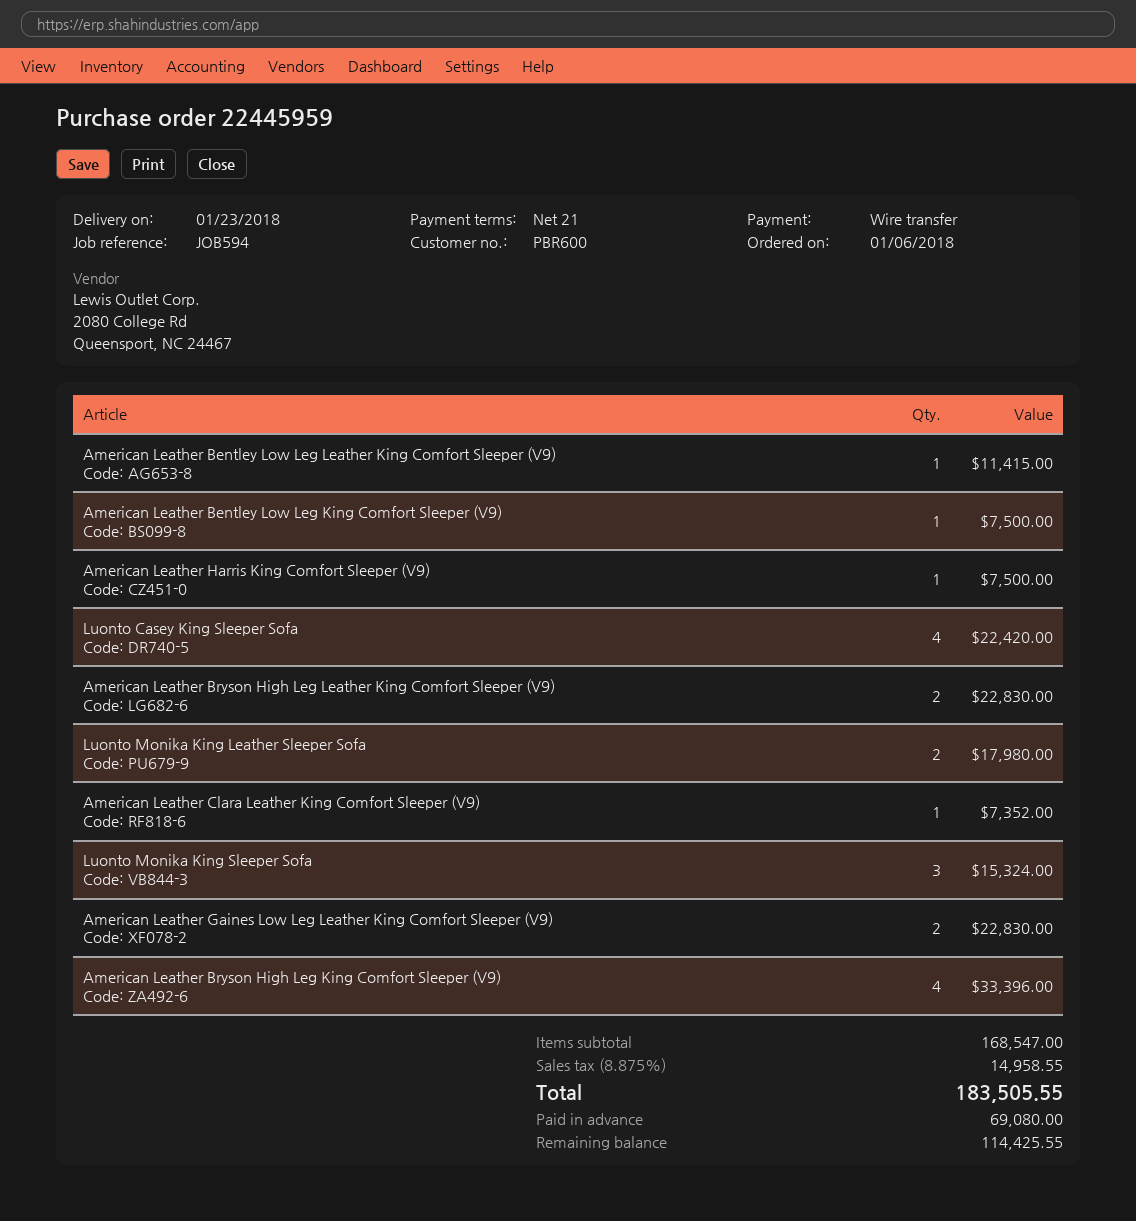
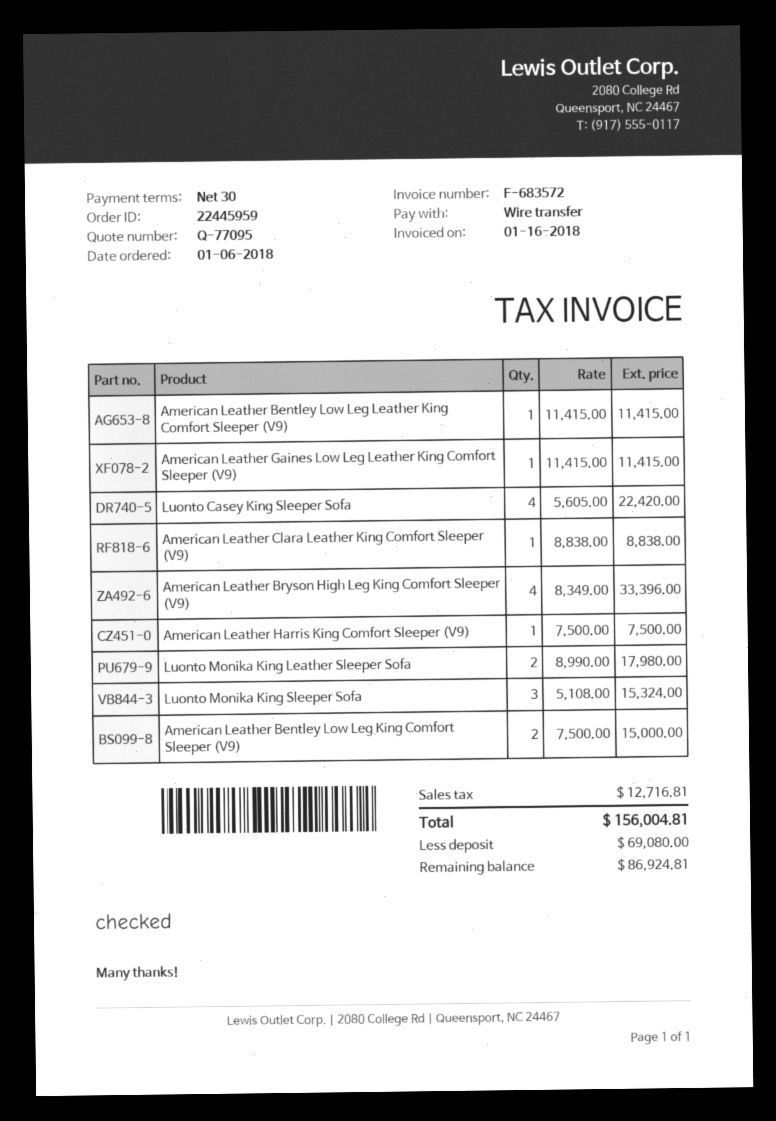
payment terms: 21 days -> 30 days
American Leather Bentley Low Leg King Comfort Sleeper (V9): 1 for 7500.00 -> 2 for 15000.00
American Leather Bryson High Leg Leather King Comfort Sleeper (V9): 2 for 22830.00 -> none
American Leather Clara Leather King Comfort Sleeper (V9): 1 for 7352.00 -> 1 for 8838.00
American Leather Gaines Low Leg Leather King Comfort Sleeper (V9): 2 for 22830.00 -> 1 for 11415.00
tax: 14958.55 -> 12716.81
total: 183505.55 -> 156004.81
balance: 114425.55 -> 86924.81

